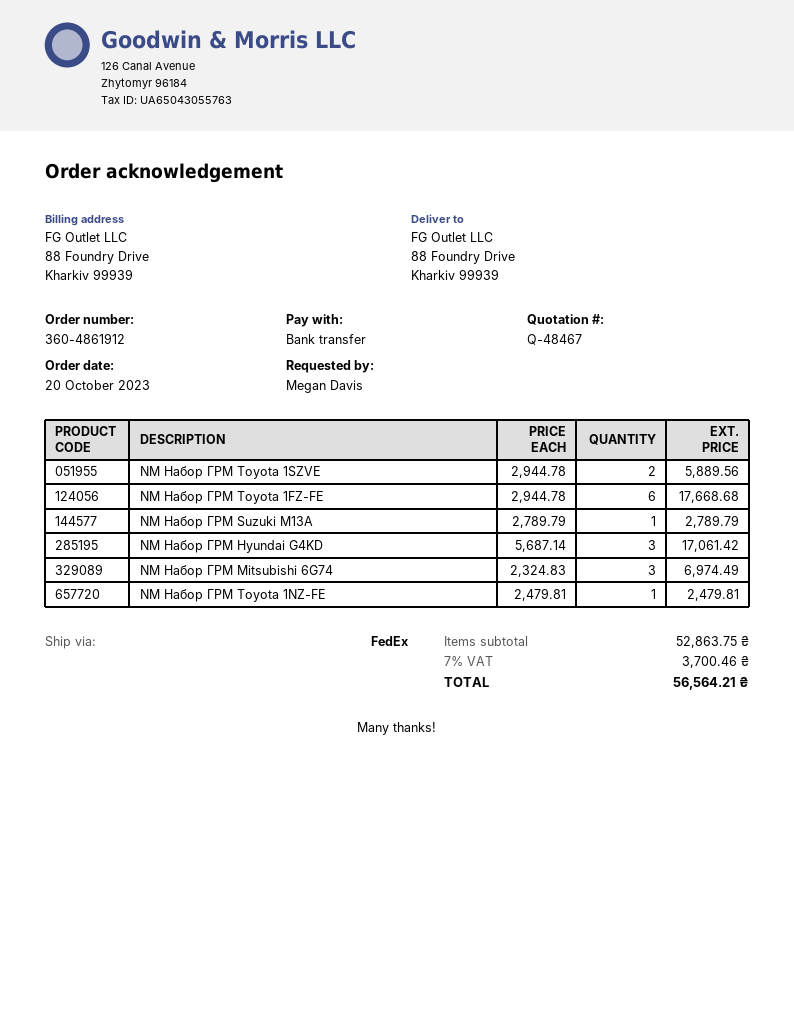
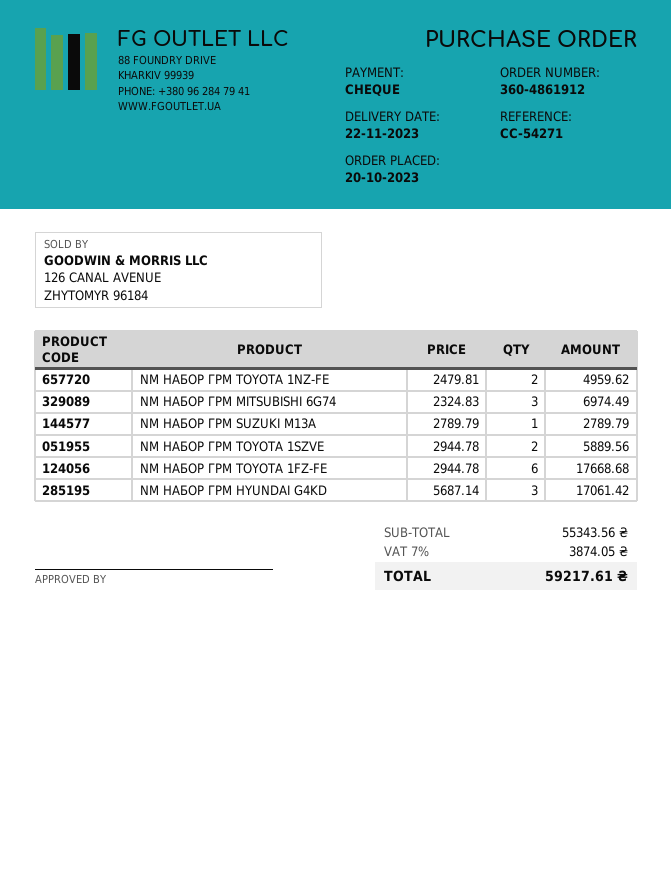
payment method: bank transfer -> cheque
NM Набор ГРМ Toyota 1NZ-FE: 1 x 2479.81 = 2479.81 -> 2 x 2479.81 = 4959.62
subtotal: 52863.75 -> 55343.56
tax: 7% = 3700.46 -> 7% = 3874.05
total: 56564.21 -> 59217.61

